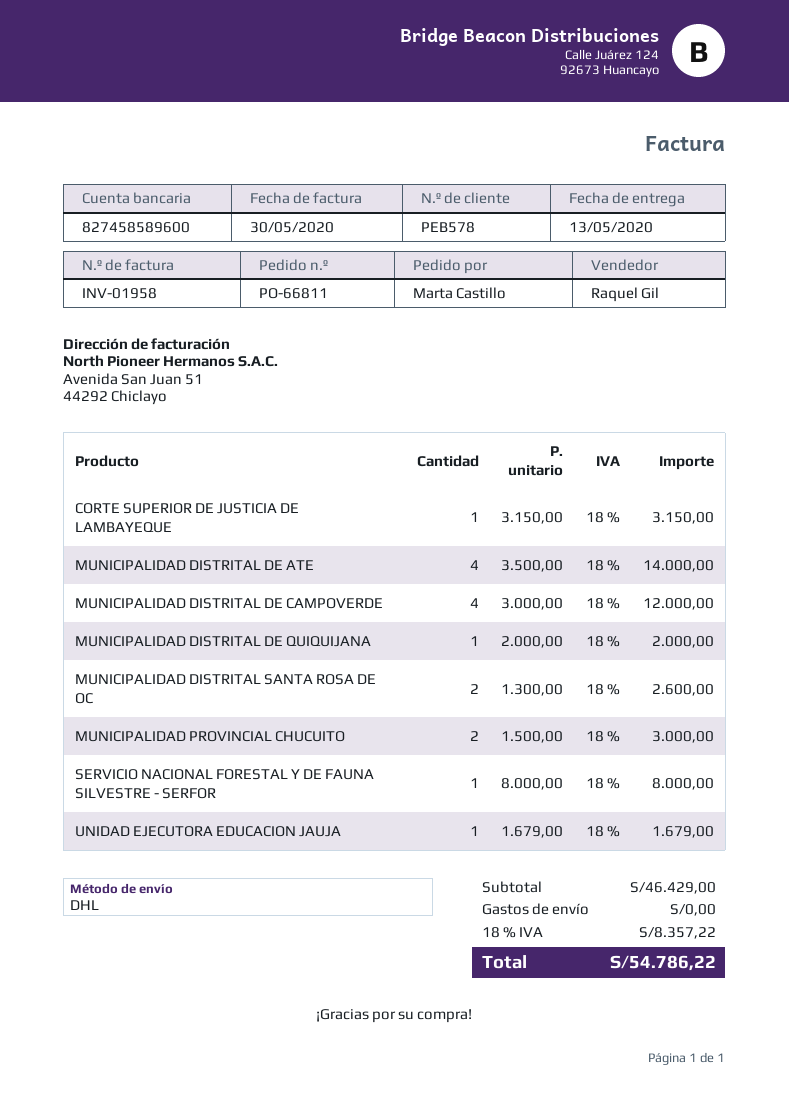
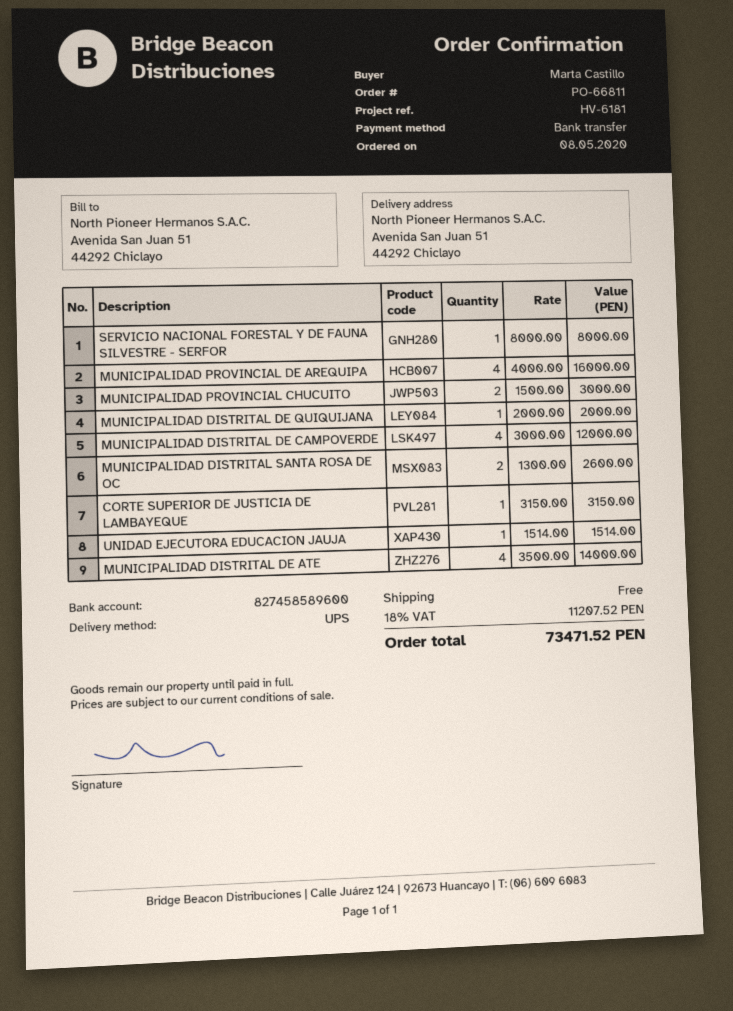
shipping method: DHL -> UPS
UNIDAD EJECUTORA EDUCACION JAUJA: 1 x 1679.00 = 1679.00 -> 1 x 1514.00 = 1514.00
MUNICIPALIDAD PROVINCIAL DE AREQUIPA: none -> 4 x 4000.00 = 16000.00
tax: 18% = 8357.22 -> 18% = 11207.52
total: 54786.22 -> 73471.52

